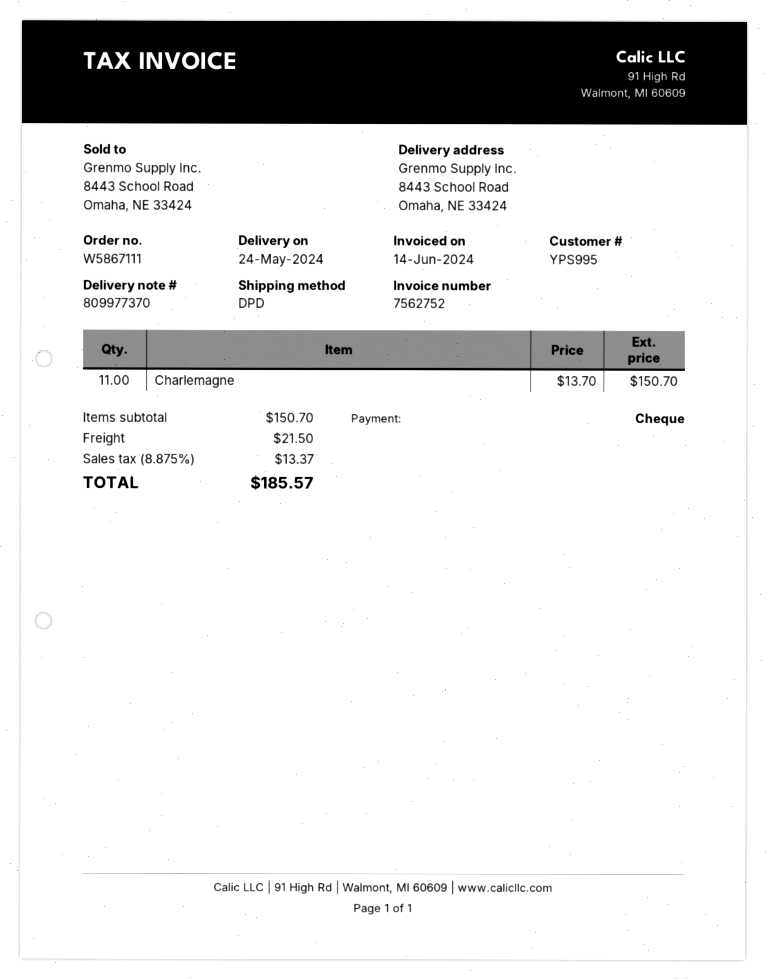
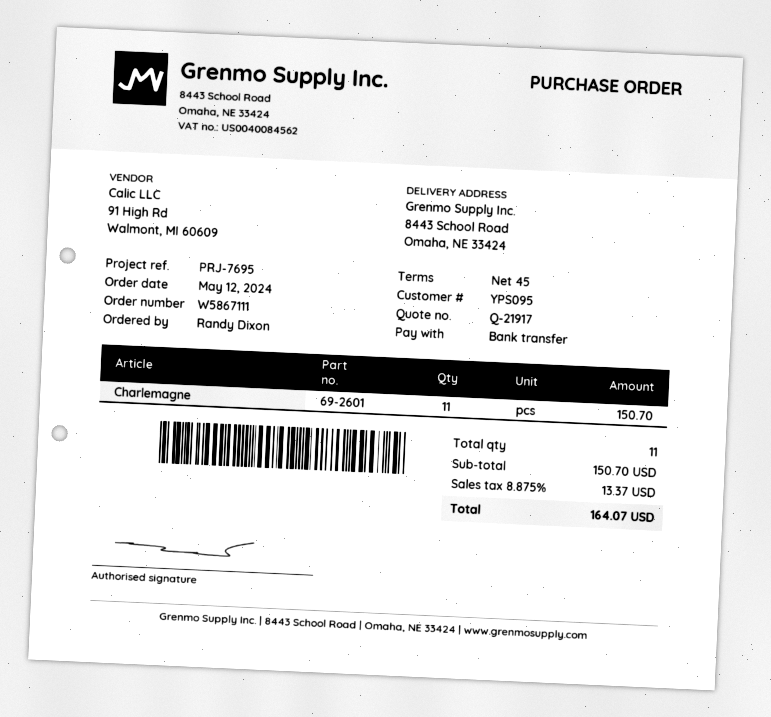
customer number: YPS995 -> YPS095
payment method: cheque -> bank transfer
shipping: 21.50 -> none
total: 185.57 -> 164.07

